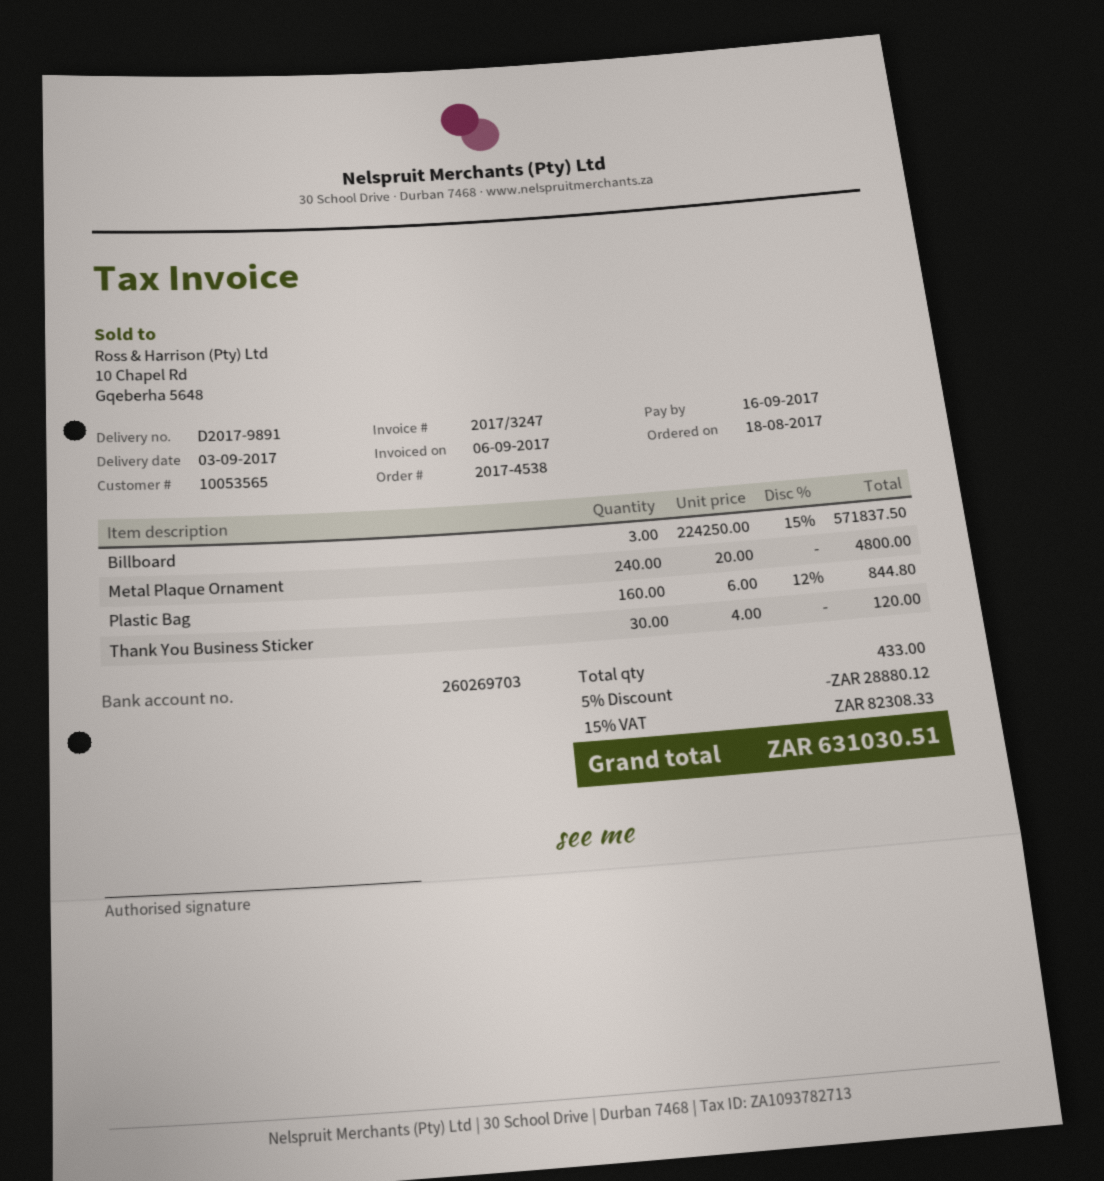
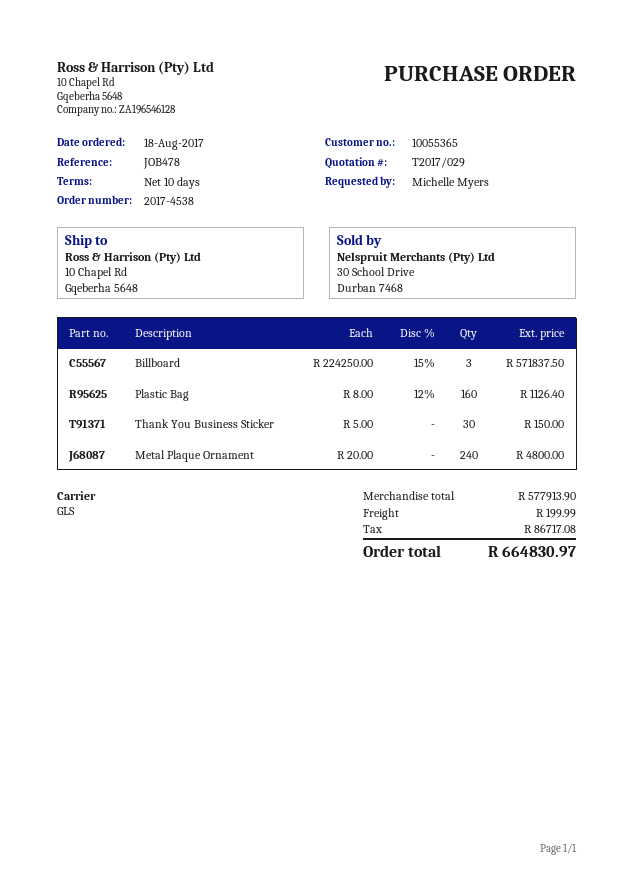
customer number: 10053565 -> 10055365
Plastic Bag: 160 x 6.00 - 12% = 844.80 -> 160 x 8.00 - 12% = 1126.40
Thank You Business Sticker: 30 x 4.00 = 120.00 -> 30 x 5.00 = 150.00
discount: 5% = 28880.12 -> none
shipping: none -> 199.99
tax: 82308.33 -> 86717.08
total: 631030.51 -> 664830.97

